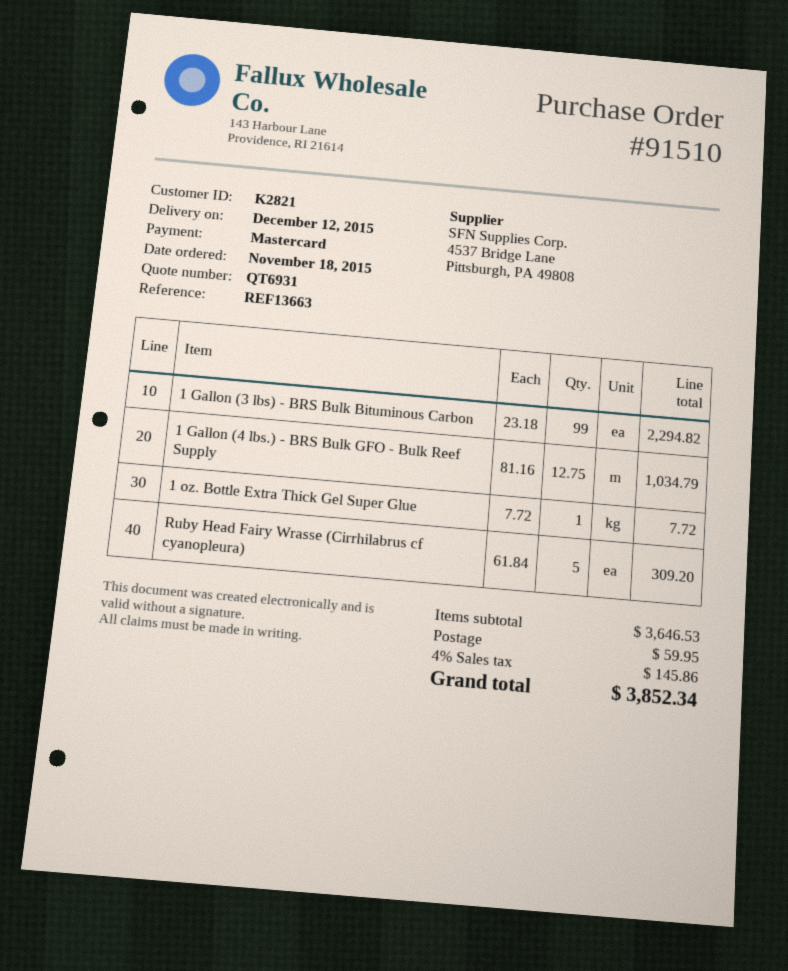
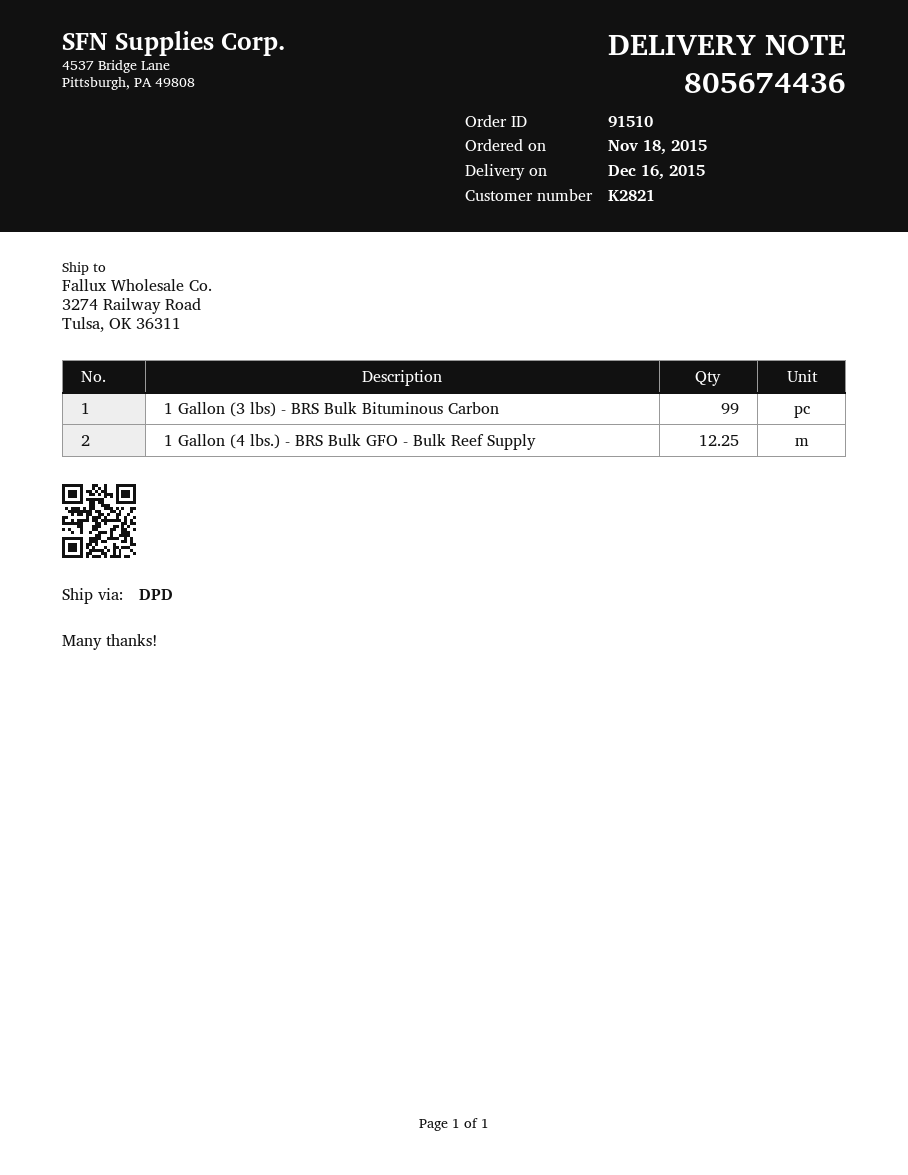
delivery date: 2015-12-12 -> 2015-12-16
1 Gallon (4 lbs.) - BRS Bulk GFO - Bulk Reef Supply: 12.75 -> 12.25
1 oz. Bottle Extra Thick Gel Super Glue: 1 -> none
Ruby Head Fairy Wrasse (Cirrhilabrus cf cyanopleura): 5 -> none

